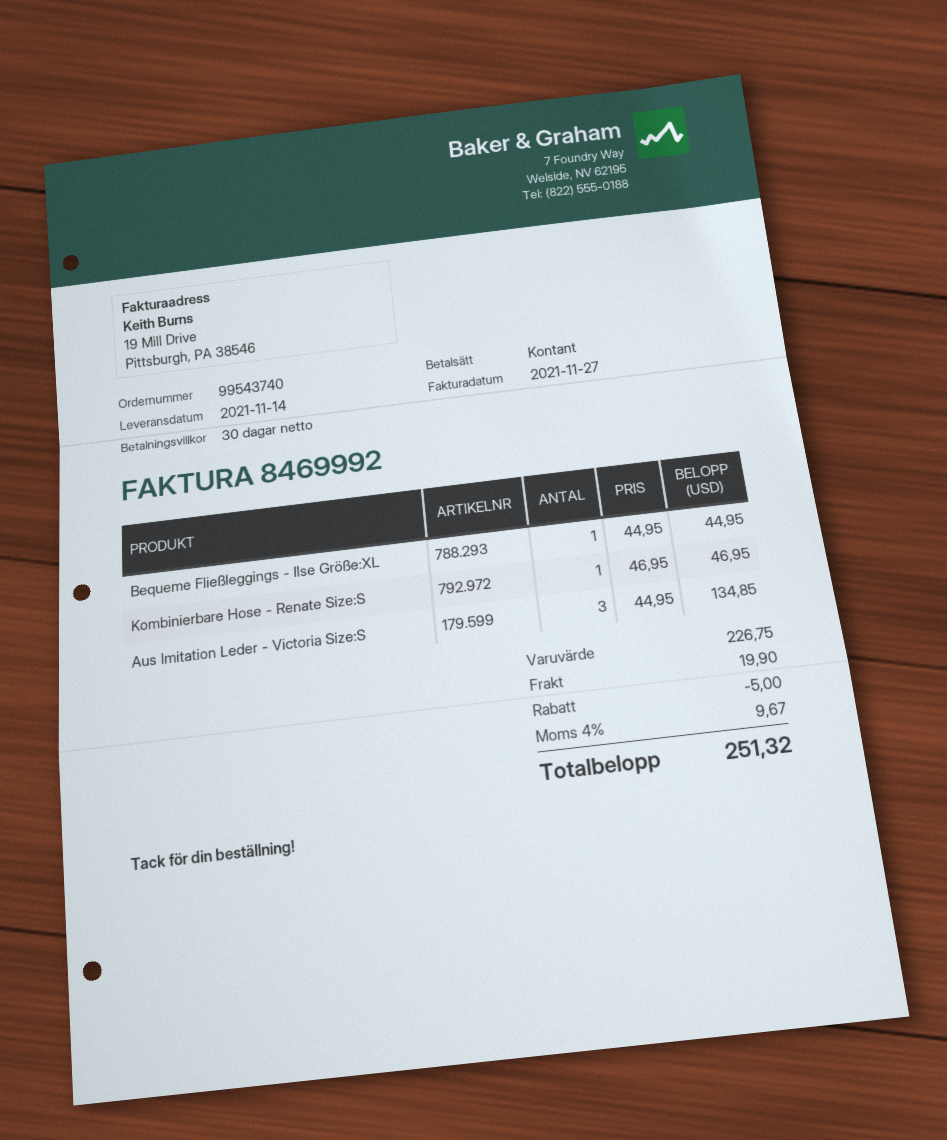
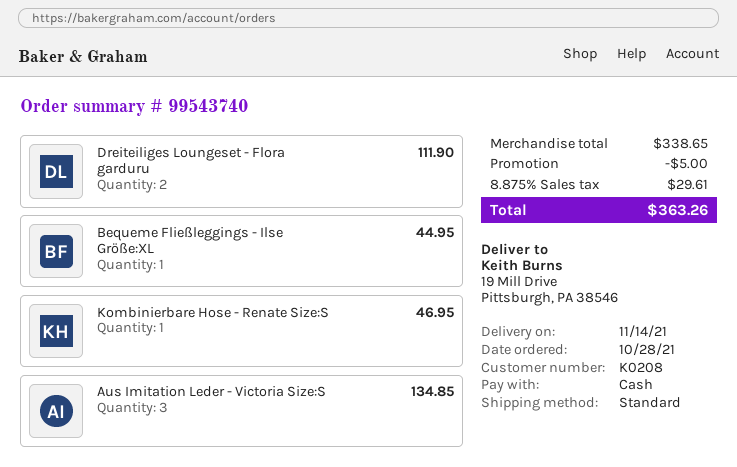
Dreiteiliges Loungeset - Flora garduru: none -> 2 for 111.90
subtotal: 226.75 -> 338.65
shipping: 19.90 -> none
tax: 4% = 9.67 -> 8.875% = 29.61
total: 251.32 -> 363.26

